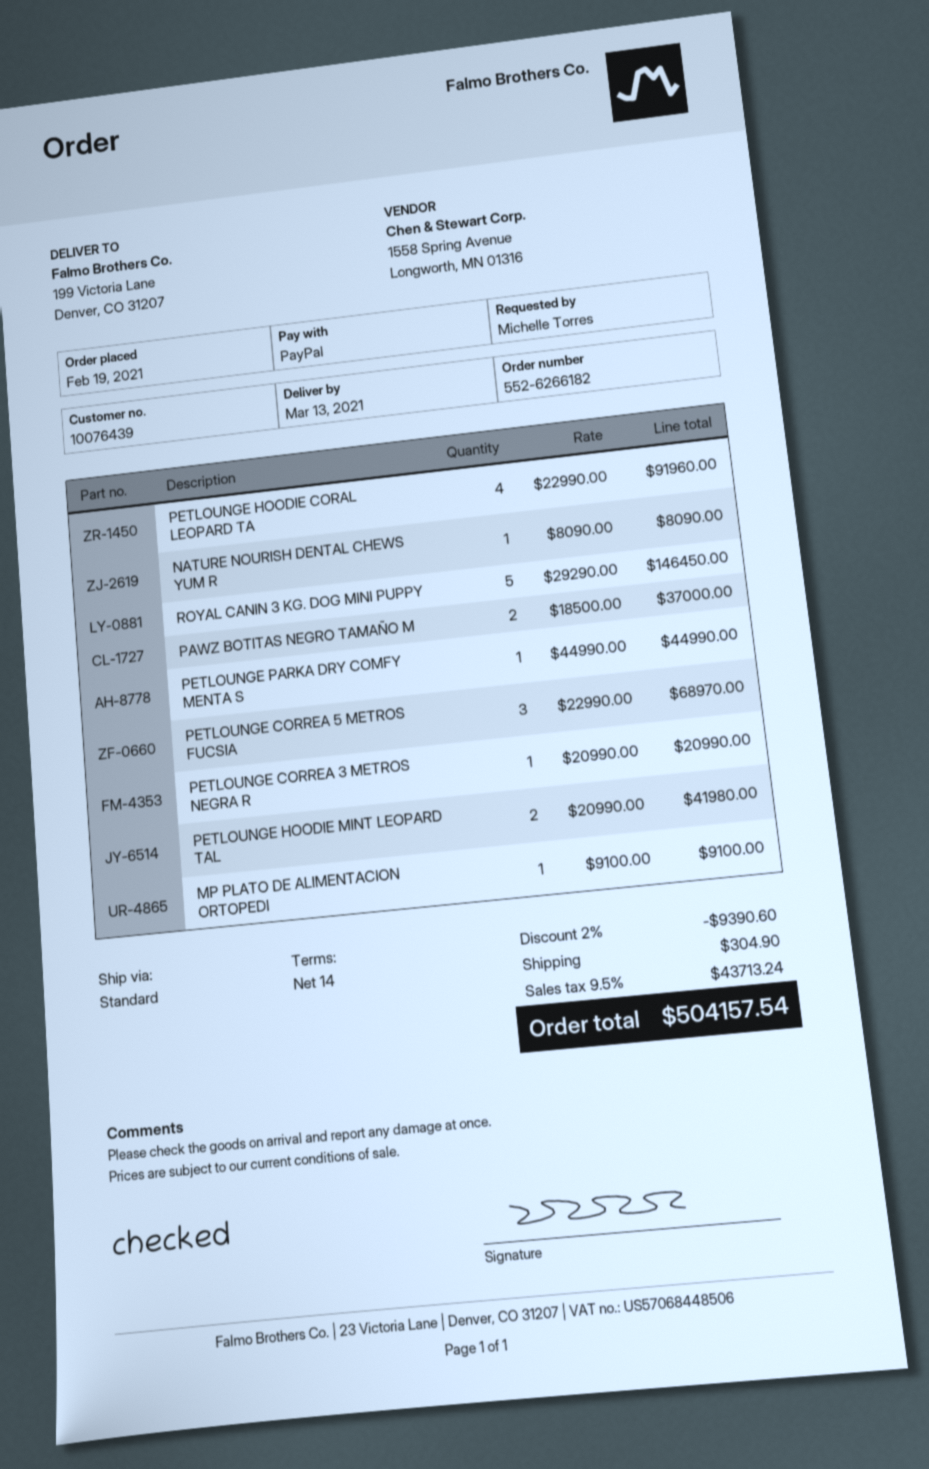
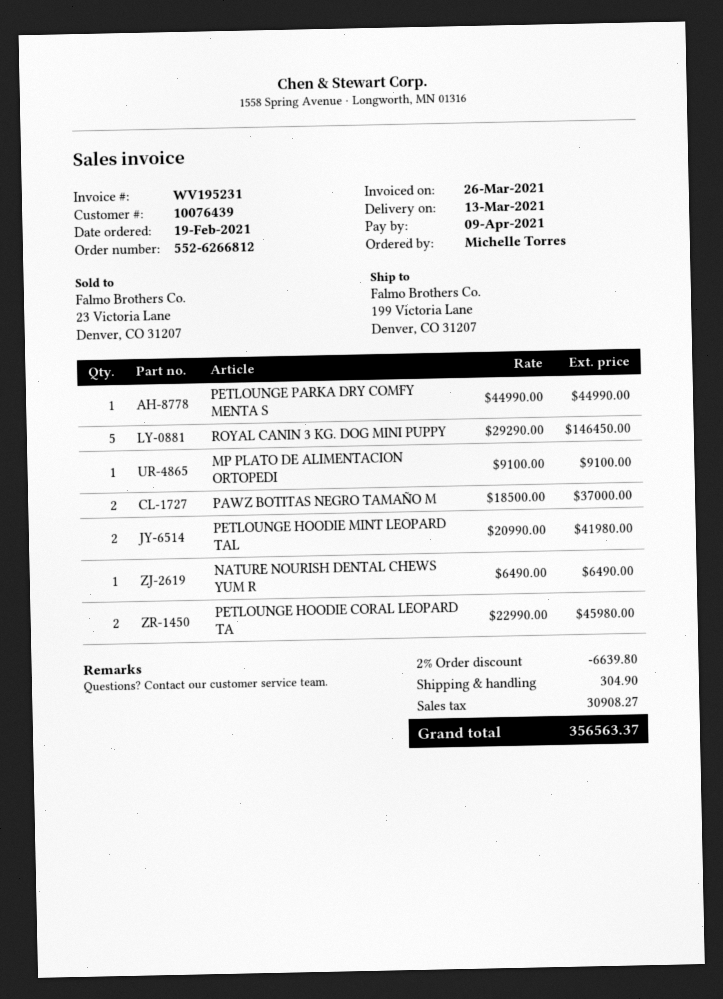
order number: 552-6266182 -> 552-6266812
PETLOUNGE HOODIE CORAL LEOPARD TA: 4 x 22990.00 = 91960.00 -> 2 x 22990.00 = 45980.00
NATURE NOURISH DENTAL CHEWS YUM R: 1 x 8090.00 = 8090.00 -> 1 x 6490.00 = 6490.00
PETLOUNGE CORREA 5 METROS FUCSIA: 3 x 22990.00 = 68970.00 -> none
PETLOUNGE CORREA 3 METROS NEGRA R: 1 x 20990.00 = 20990.00 -> none
discount: 2% = 9390.60 -> 2% = 6639.80
tax: 43713.24 -> 30908.27
total: 504157.54 -> 356563.37

